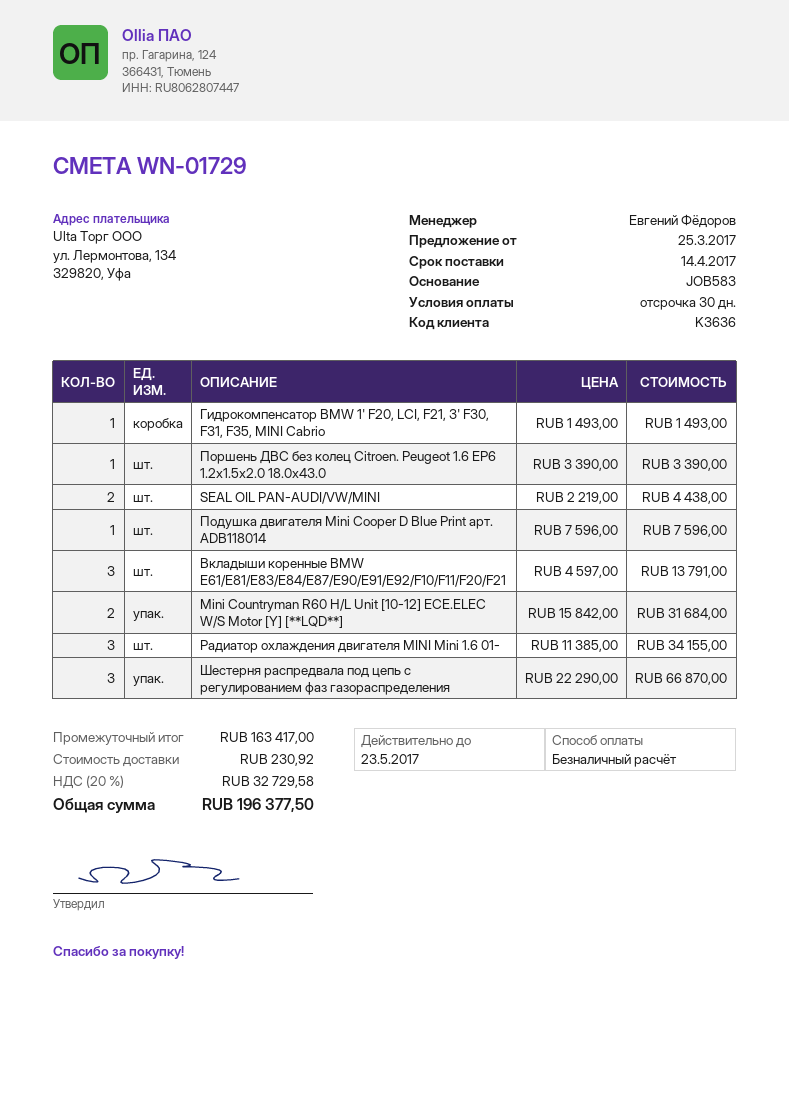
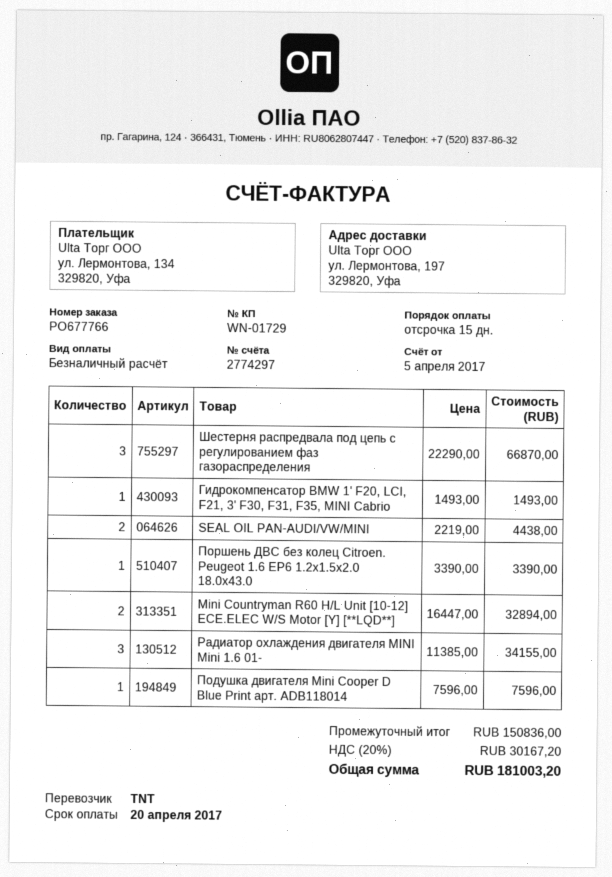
payment terms: 30 days -> 15 days
Вкладыши коренные BMW E61/E81/E83/E84/E87/E90/E91/E92/F10/F11/F20/F21: 3 x 4597.00 = 13791.00 -> none
Mini Countryman R60 H/L Unit [10-12] ECE.ELEC W/S Motor [Y] [**LQD**]: 2 x 15842.00 = 31684.00 -> 2 x 16447.00 = 32894.00
subtotal: 163417.00 -> 150836.00
shipping: 230.92 -> none
tax: 20% = 32729.58 -> 20% = 30167.20
total: 196377.50 -> 181003.20

